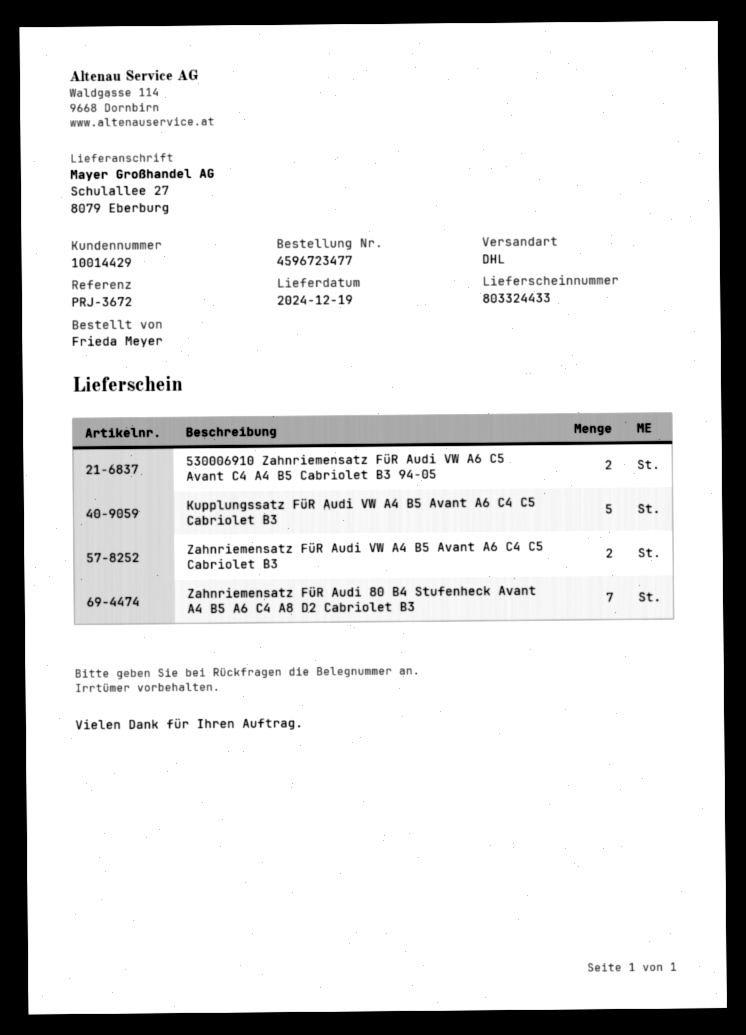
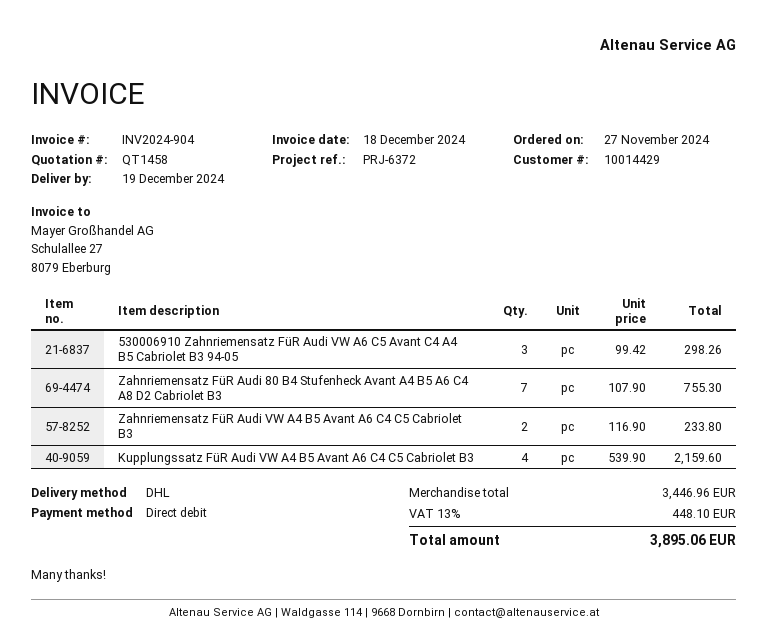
reference: PRJ-3672 -> PRJ-6372
530006910 Zahnriemensatz FüR Audi VW A6 C5 Avant C4 A4 B5 Cabriolet B3 94-05: 2 -> 3
Kupplungssatz FüR Audi VW A4 B5 Avant A6 C4 C5 Cabriolet B3: 5 -> 4

